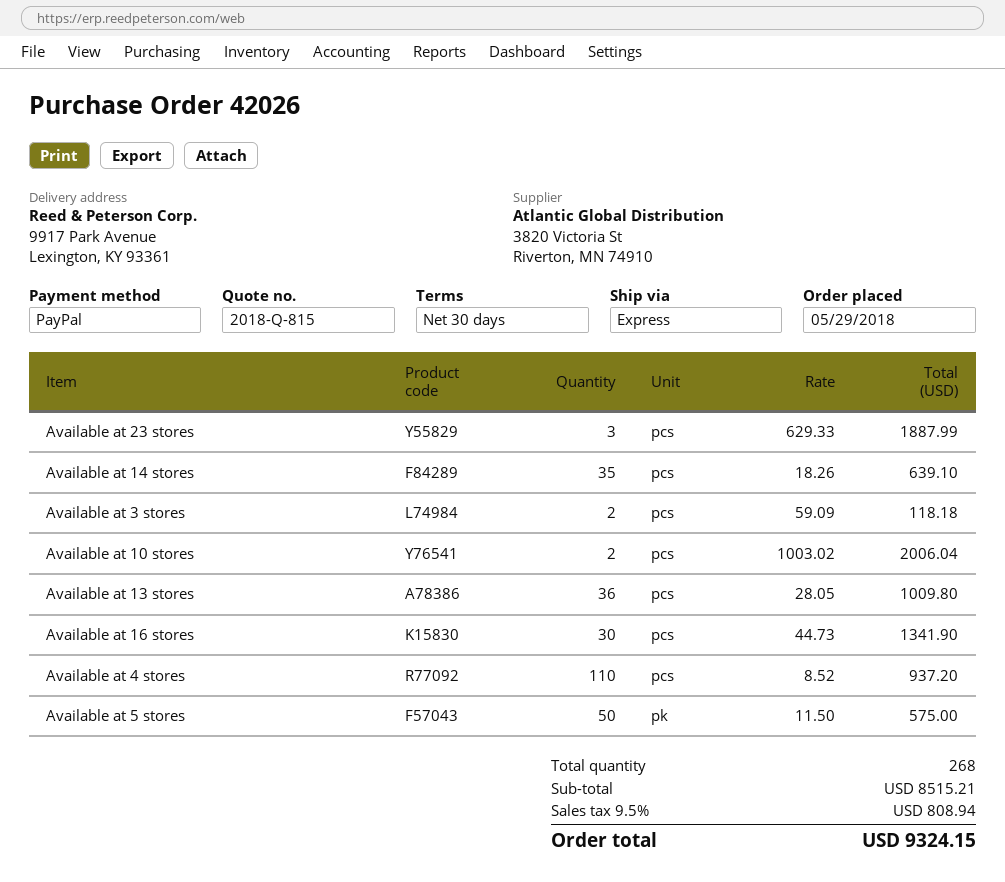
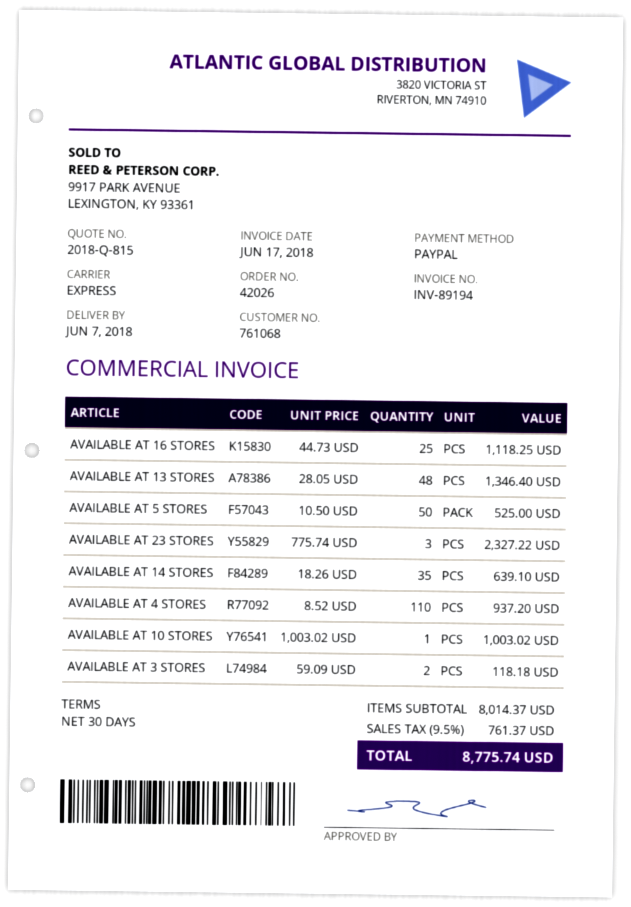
Available at 23 stores: 3 x 629.33 = 1887.99 -> 3 x 775.74 = 2327.22
Available at 10 stores: 2 x 1003.02 = 2006.04 -> 1 x 1003.02 = 1003.02
Available at 13 stores: 36 x 28.05 = 1009.80 -> 48 x 28.05 = 1346.40
Available at 16 stores: 30 x 44.73 = 1341.90 -> 25 x 44.73 = 1118.25
Available at 5 stores: 50 x 11.50 = 575.00 -> 50 x 10.50 = 525.00
subtotal: 8515.21 -> 8014.37
tax: 9.5% = 808.94 -> 9.5% = 761.37
total: 9324.15 -> 8775.74

